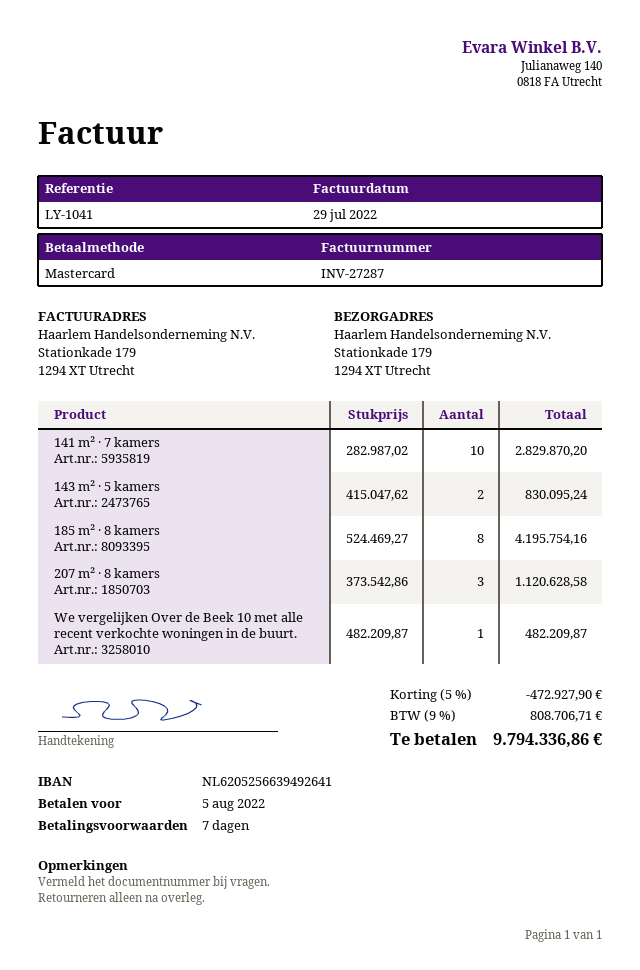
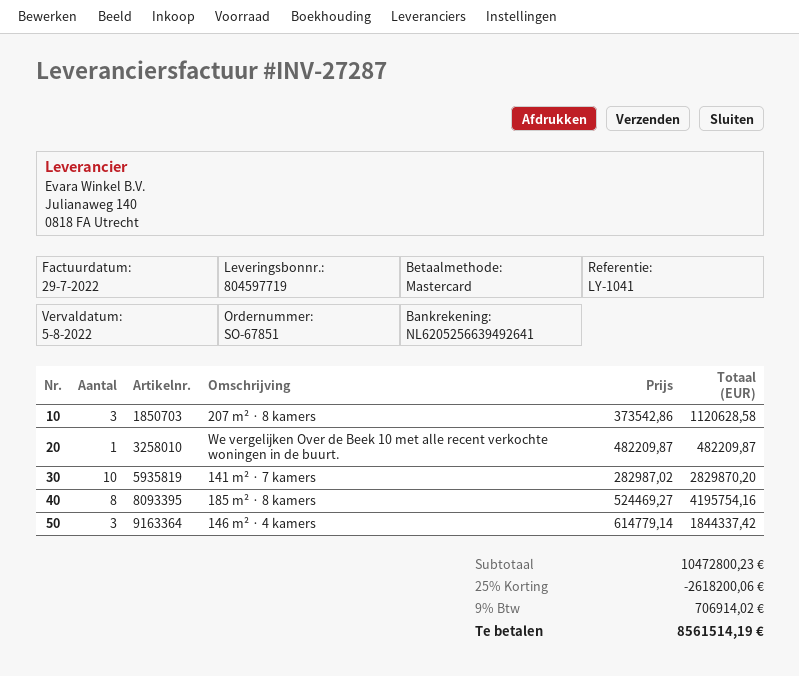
143 m² · 5 kamers: 2 x 415047.62 = 830095.24 -> none
146 m² · 4 kamers: none -> 3 x 614779.14 = 1844337.42
discount: 5% = 472927.90 -> 25% = 2618200.06
tax: 9% = 808706.71 -> 9% = 706914.02
total: 9794336.86 -> 8561514.19

